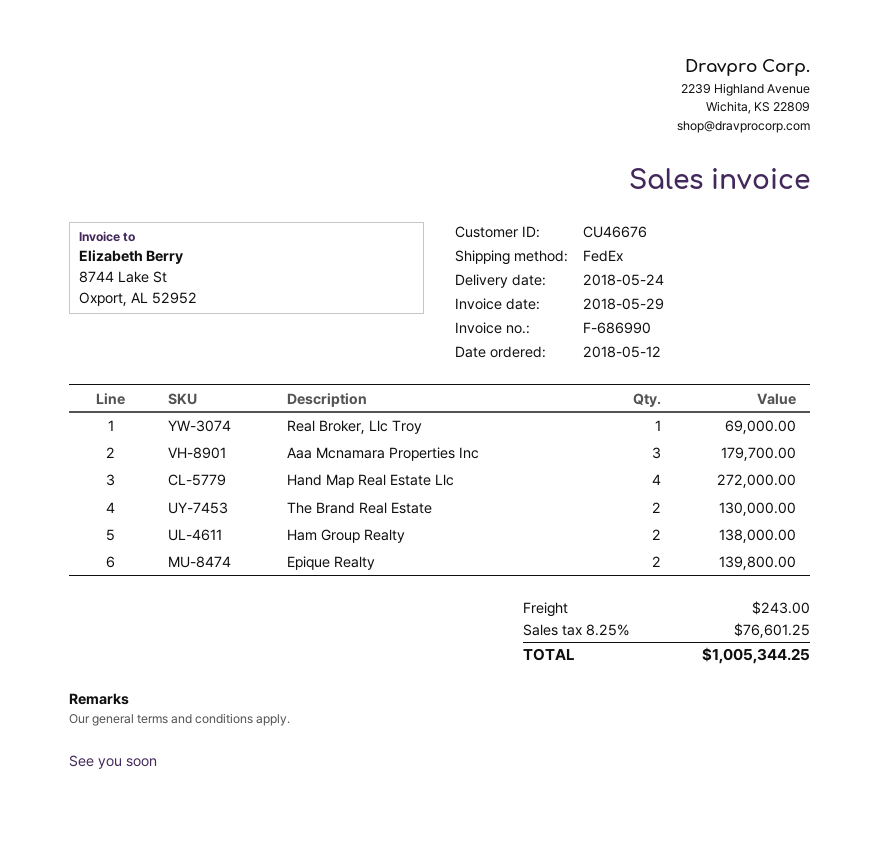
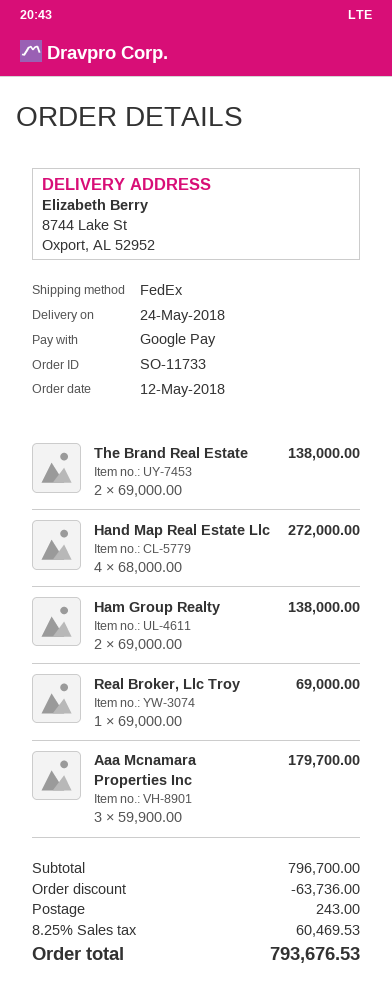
The Brand Real Estate: 2 for 130000.00 -> 2 for 138000.00
Epique Realty: 2 for 139800.00 -> none
discount: none -> 63736.00
tax: 8.25% = 76601.25 -> 8.25% = 60469.53
total: 1005344.25 -> 793676.53

